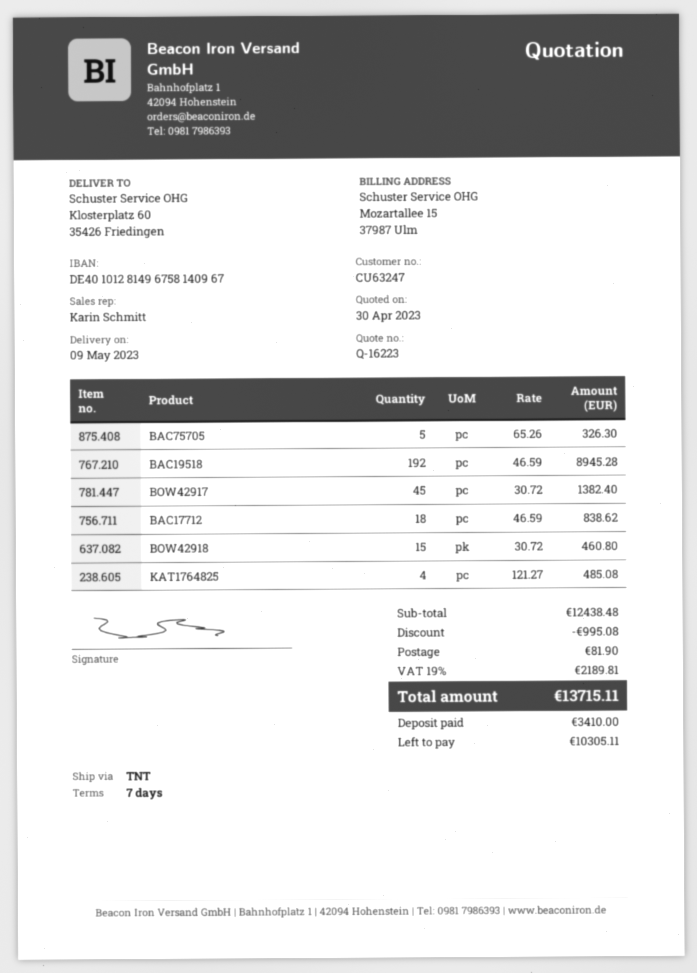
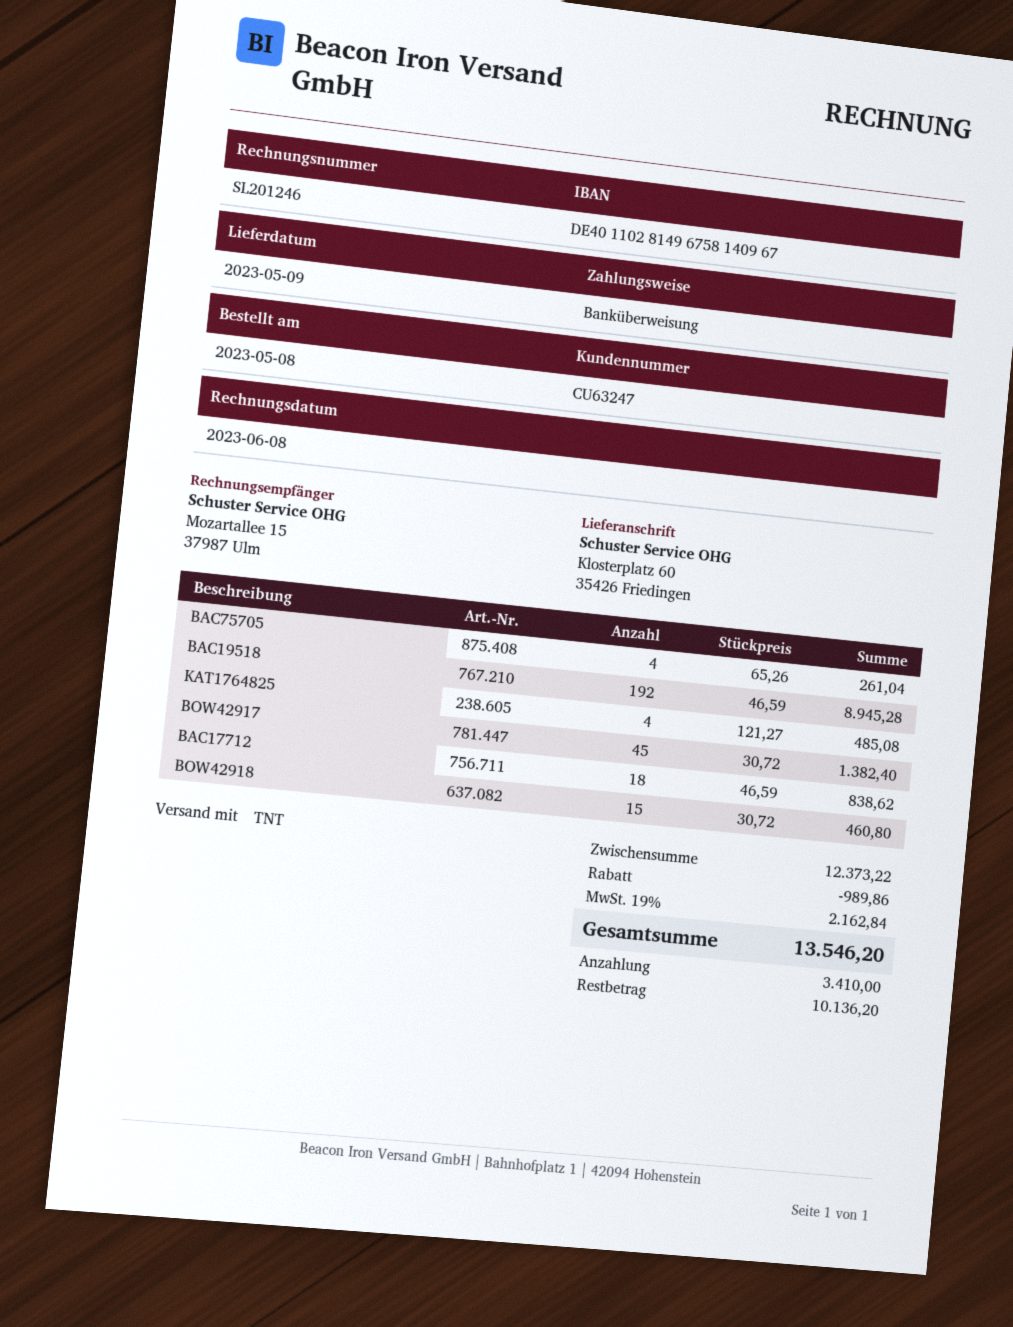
bank account: DE40101281496758140967 -> DE40110281496758140967
BAC75705: 5 x 65.26 = 326.30 -> 4 x 65.26 = 261.04
subtotal: 12438.48 -> 12373.22
discount: 995.08 -> 989.86
shipping: 81.90 -> none
tax: 19% = 2189.81 -> 19% = 2162.84
total: 13715.11 -> 13546.20
balance: 10305.11 -> 10136.20

